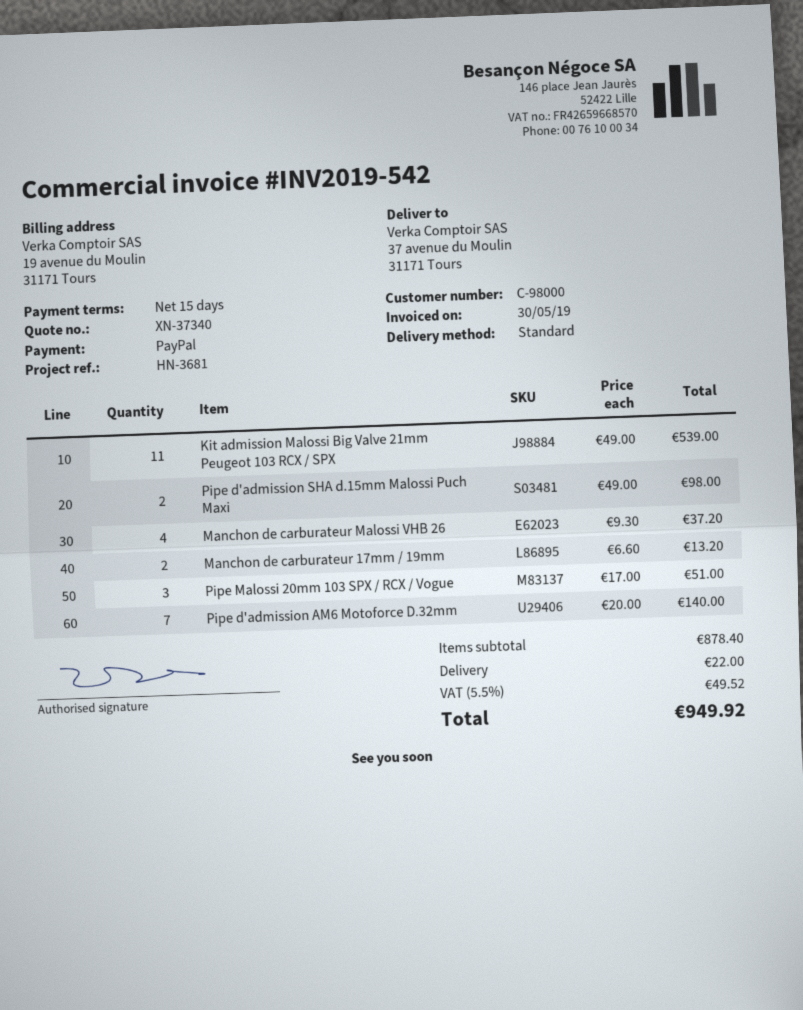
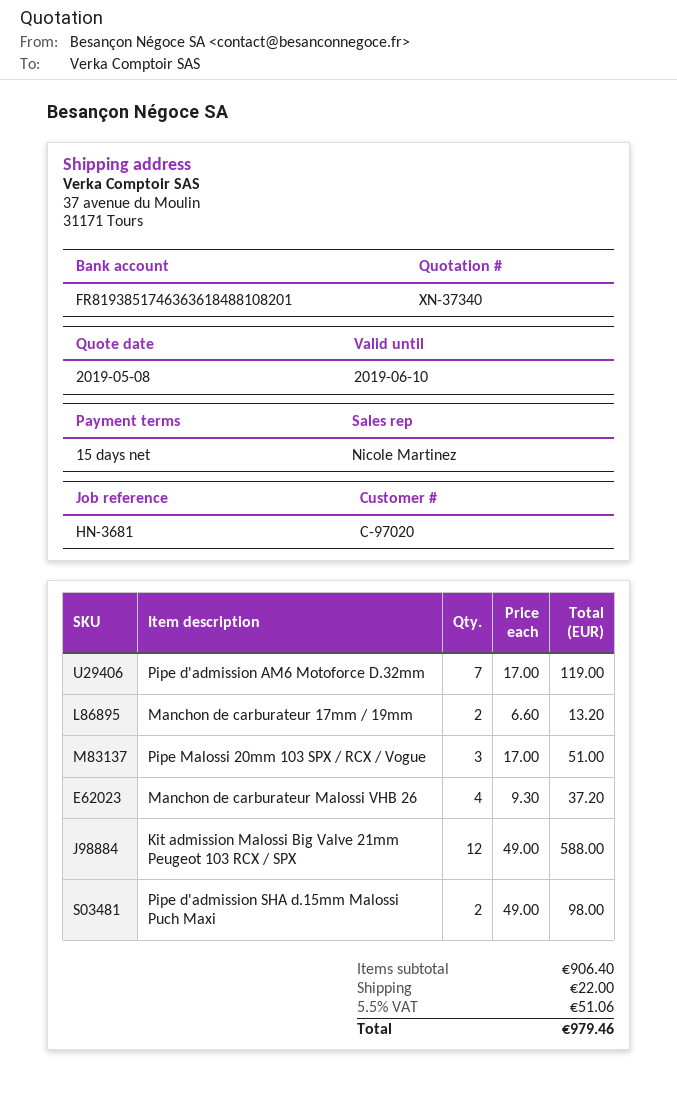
customer number: C-98000 -> C-97020
Kit admission Malossi Big Valve 21mm Peugeot 103 RCX / SPX: 11 x 49.00 = 539.00 -> 12 x 49.00 = 588.00
Pipe d'admission AM6 Motoforce D.32mm: 7 x 20.00 = 140.00 -> 7 x 17.00 = 119.00
subtotal: 878.40 -> 906.40
tax: 5.5% = 49.52 -> 5.5% = 51.06
total: 949.92 -> 979.46

